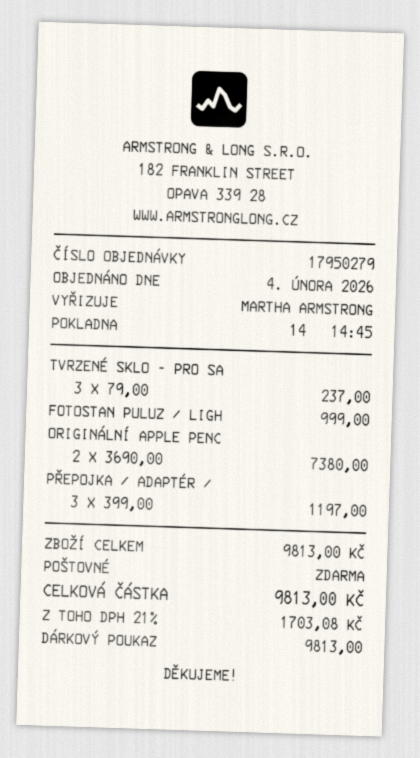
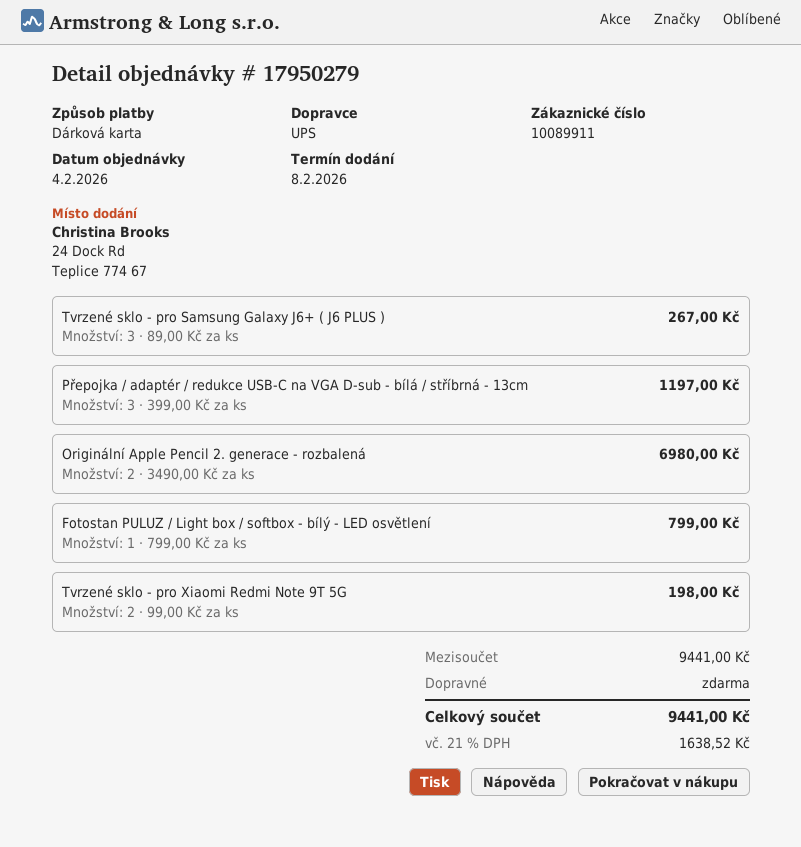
TVRZENÉ SKLO - PRO SA: 3 x 79.00 = 237.00 -> 3 x 89.00 = 267.00
FOTOSTAN PULUZ / LIGH: 1 x 999.00 = 999.00 -> 1 x 799.00 = 799.00
ORIGINÁLNÍ APPLE PENC: 2 x 3690.00 = 7380.00 -> 2 x 3490.00 = 6980.00
Tvrzené sklo - pro Xiaomi Redmi Note 9T 5G: none -> 2 x 99.00 = 198.00
subtotal: 9813.00 -> 9441.00
tax: 21% = 1703.08 -> 21% = 1638.52
total: 9813.00 -> 9441.00

